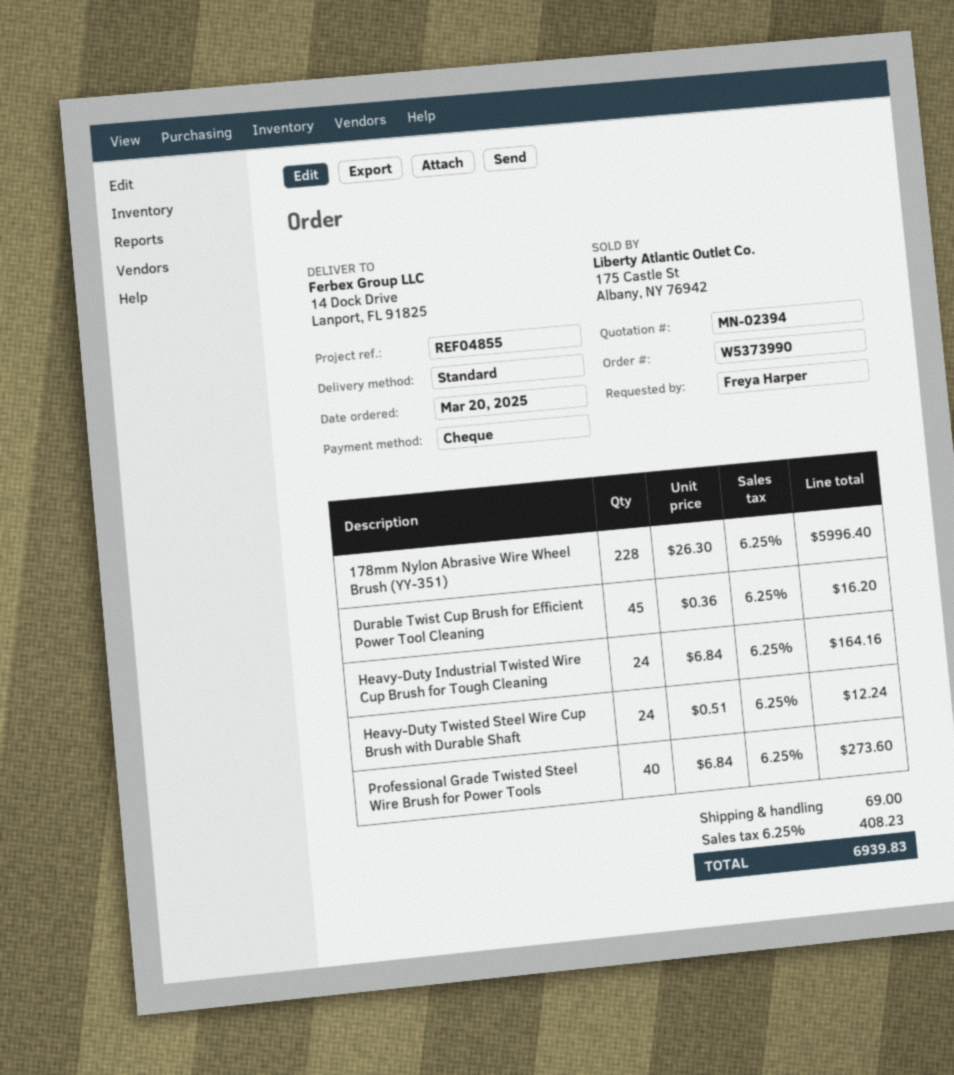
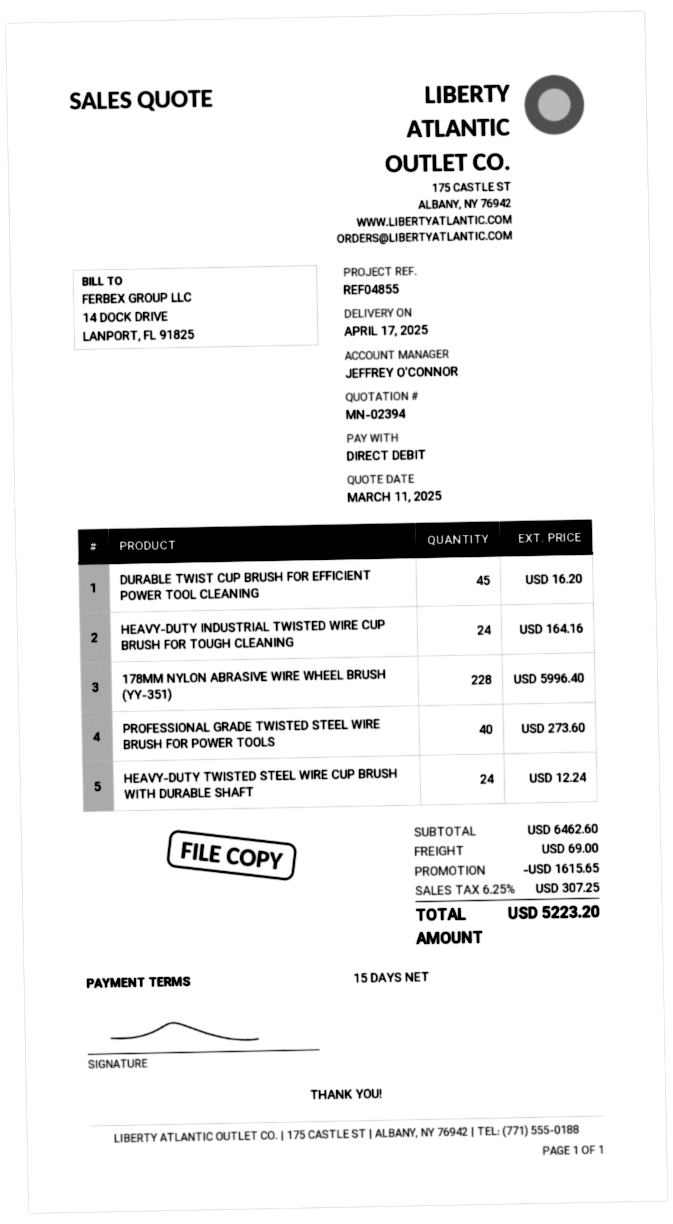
payment method: cheque -> direct debit
discount: none -> 1615.65
tax: 6.25% = 408.23 -> 6.25% = 307.25
total: 6939.83 -> 5223.20

